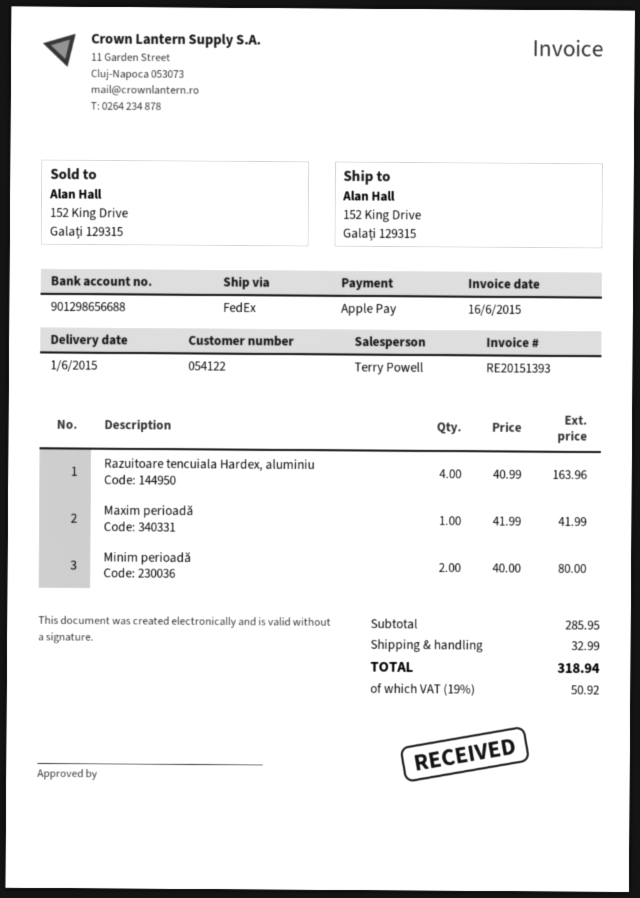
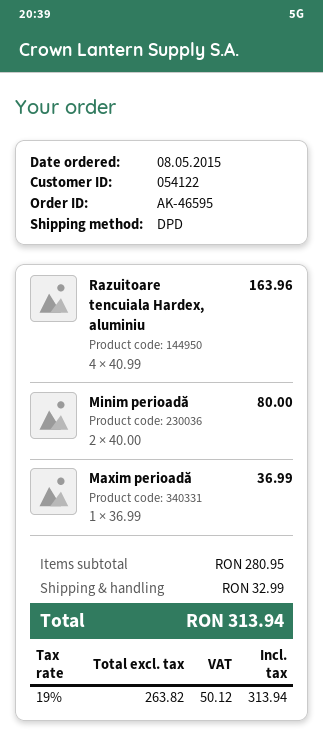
shipping method: FedEx -> DPD
Maxim perioadă: 1 x 41.99 = 41.99 -> 1 x 36.99 = 36.99
subtotal: 285.95 -> 280.95
tax: 19% = 50.92 -> 19% = 50.12
total: 318.94 -> 313.94

